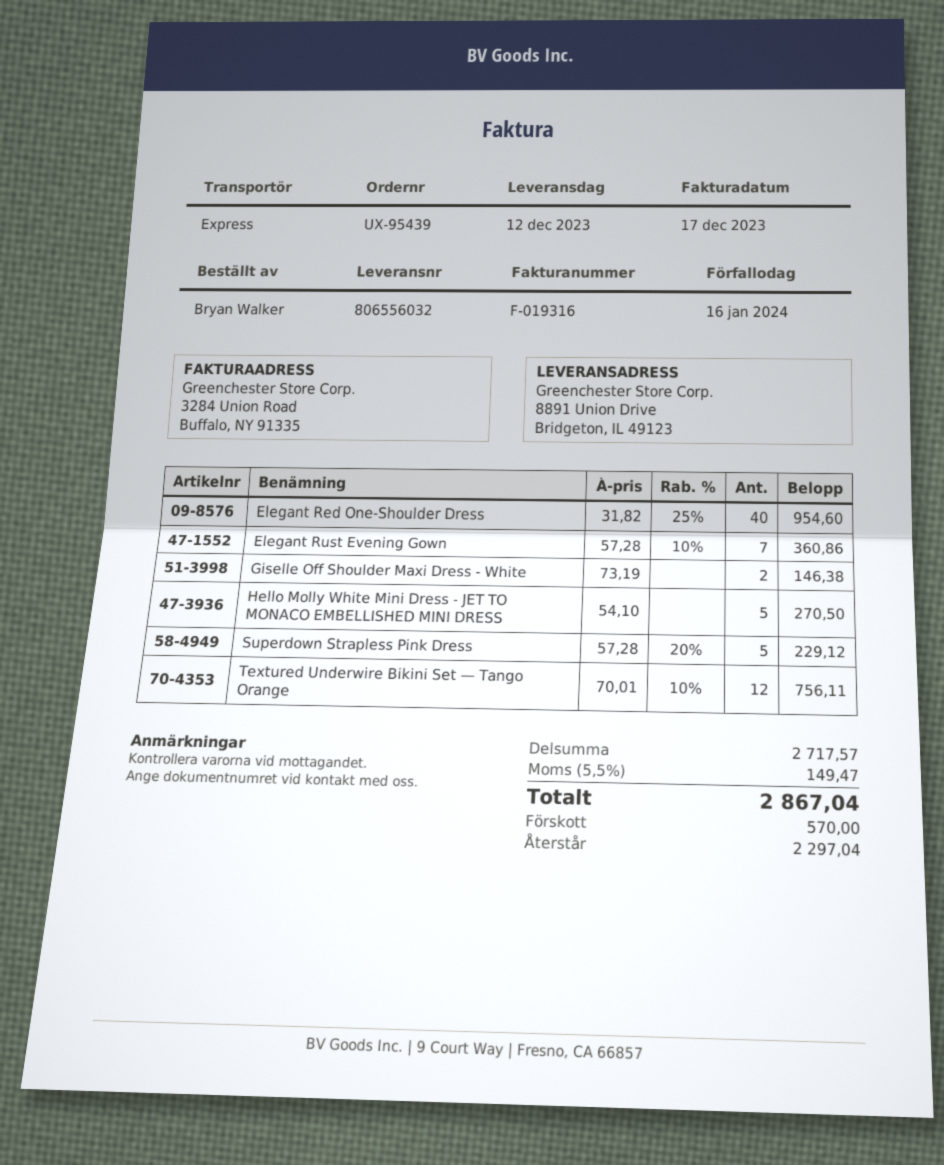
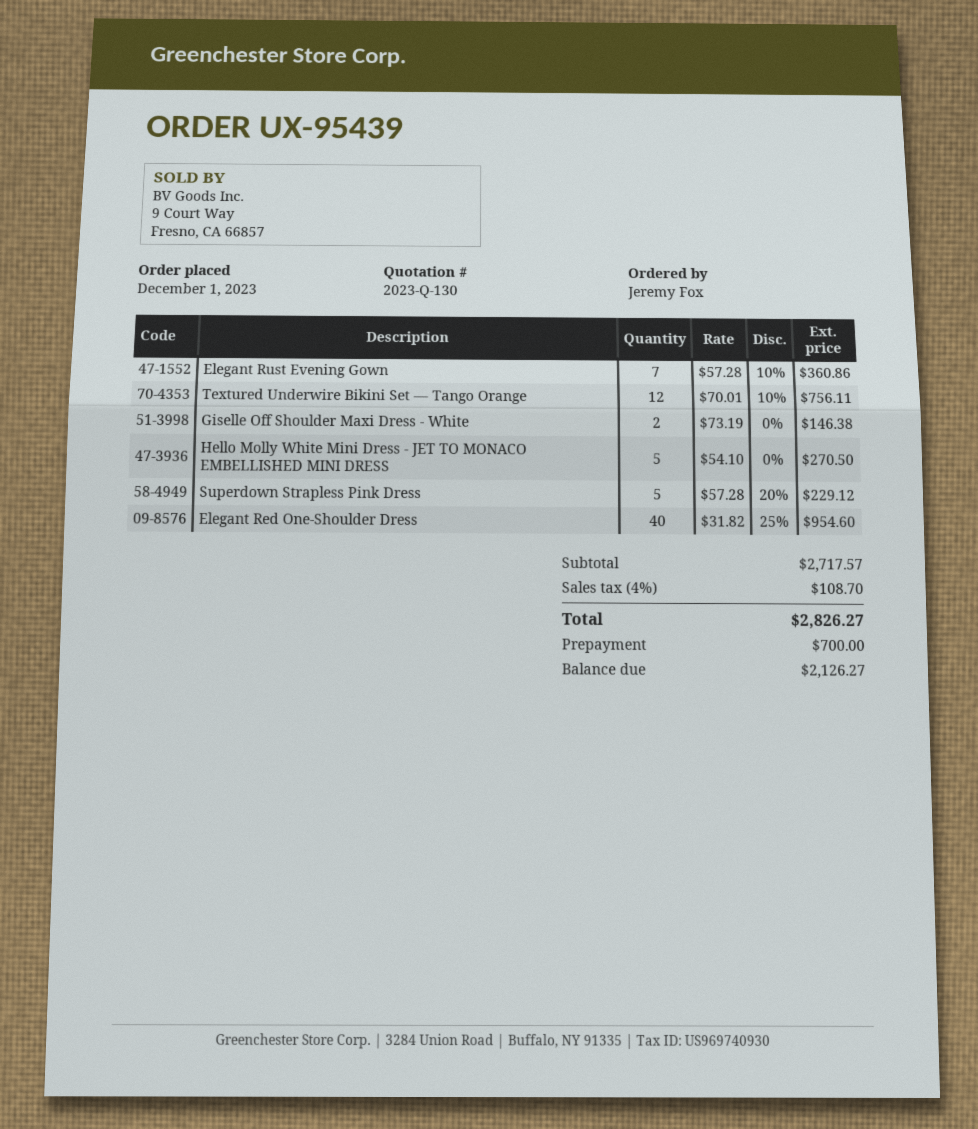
ordered by: Bryan Walker -> Jeremy Fox
tax: 5.5% = 149.47 -> 4% = 108.70
total: 2867.04 -> 2826.27
deposit: 570.00 -> 700.00
balance: 2297.04 -> 2126.27

